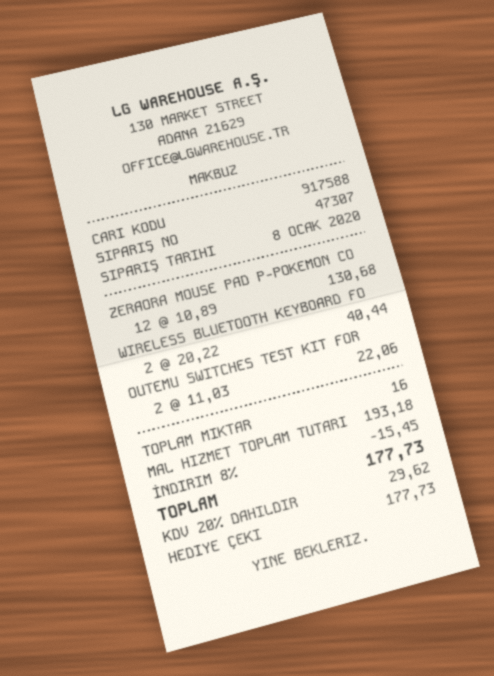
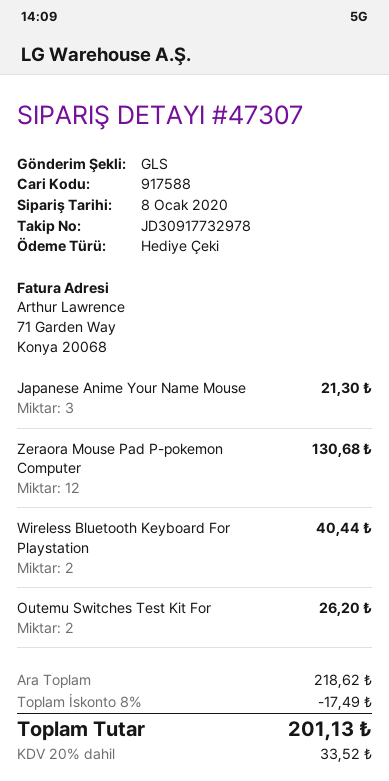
OUTEMU SWITCHES TEST KIT FOR: 2 for 22.06 -> 2 for 26.20
Japanese Anime Your Name Mouse: none -> 3 for 21.30
subtotal: 193.18 -> 218.62
discount: 8% = 15.45 -> 8% = 17.49
tax: 20% = 29.62 -> 20% = 33.52
total: 177.73 -> 201.13

